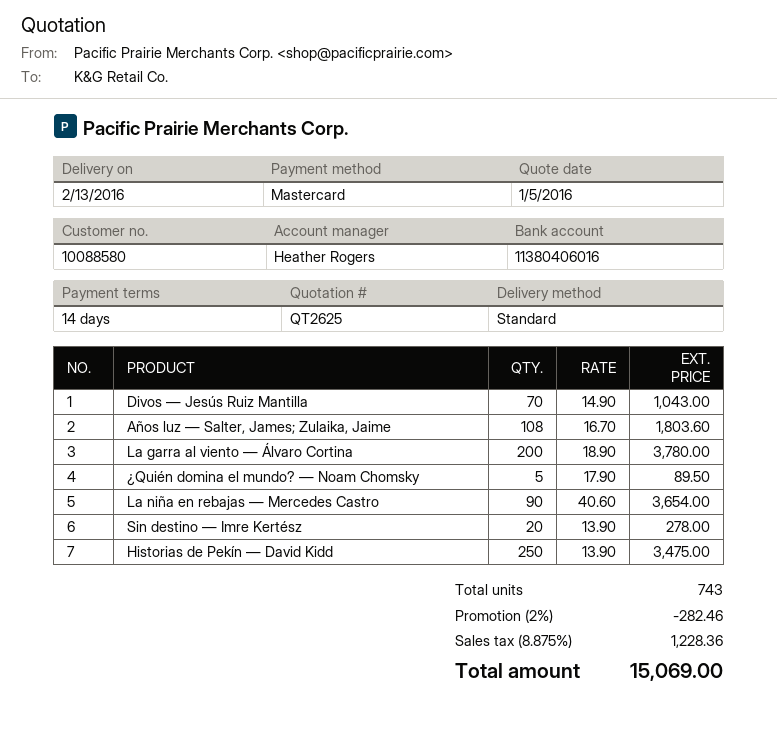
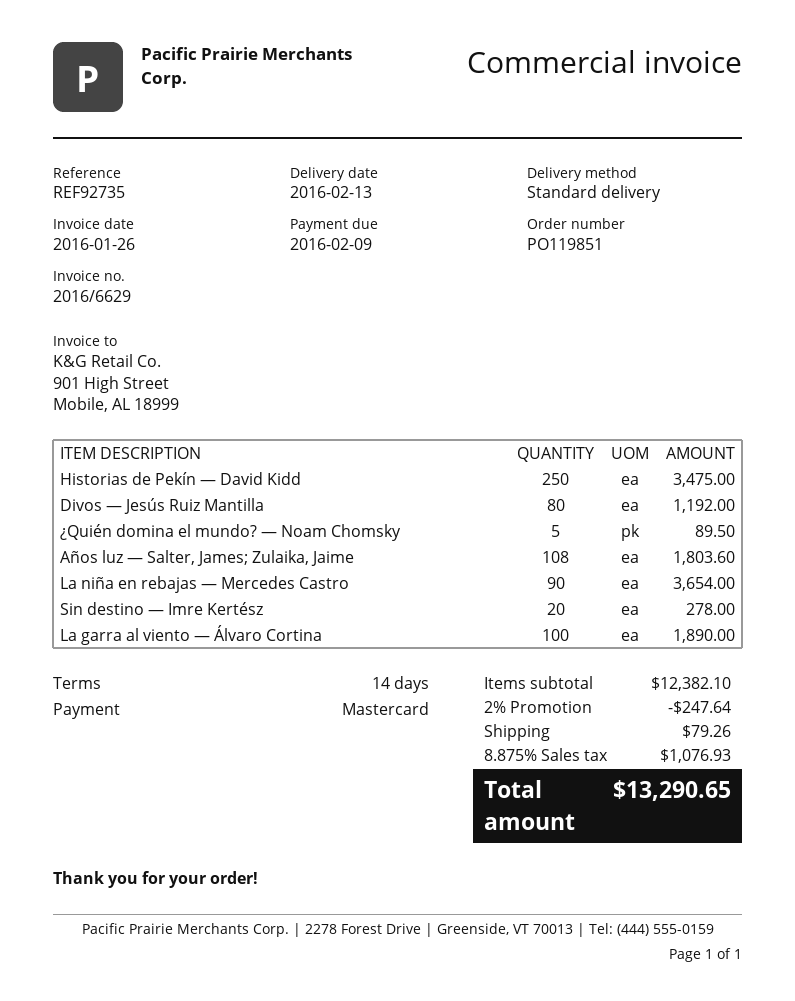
Divos — Jesús Ruiz Mantilla: 70 for 1043.00 -> 80 for 1192.00
La garra al viento — Álvaro Cortina: 200 for 3780.00 -> 100 for 1890.00
discount: 2% = 282.46 -> 2% = 247.64
shipping: none -> 79.26
tax: 8.875% = 1228.36 -> 8.875% = 1076.93
total: 15069.00 -> 13290.65

